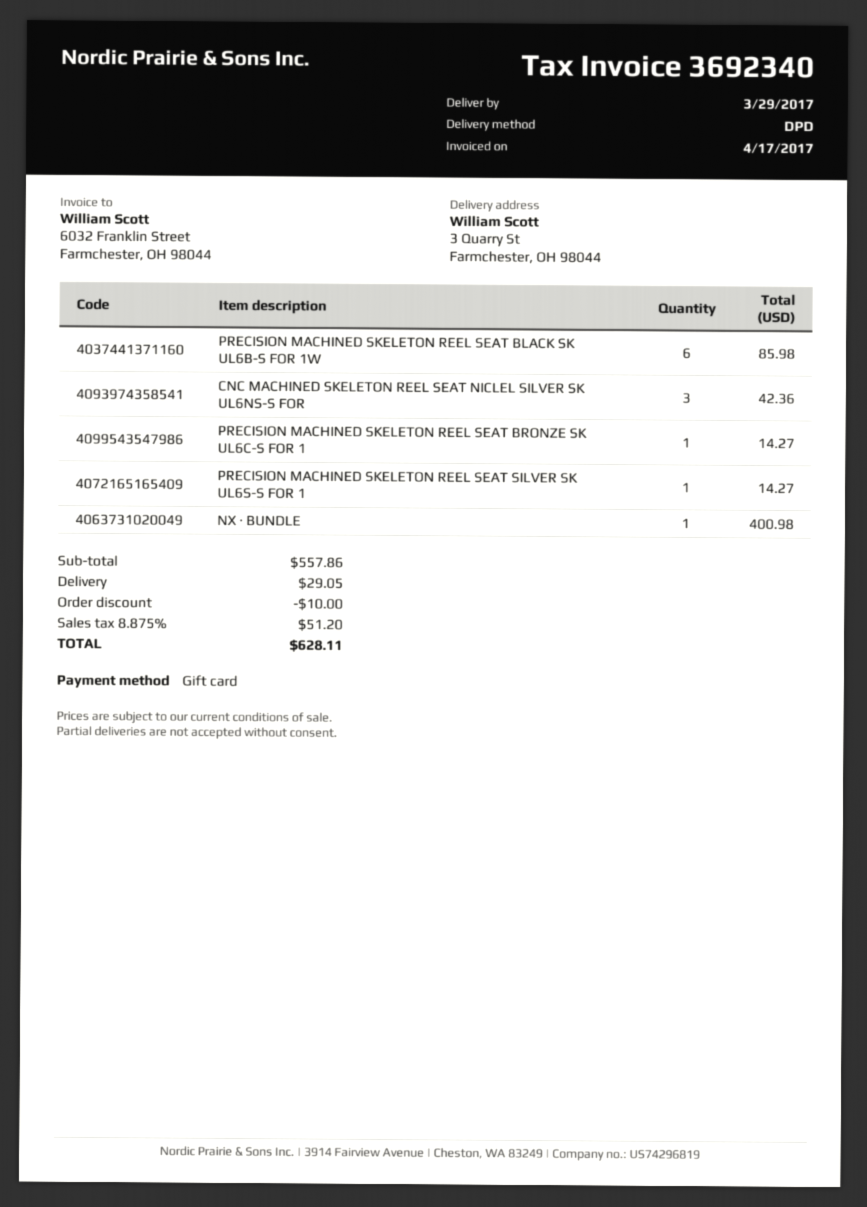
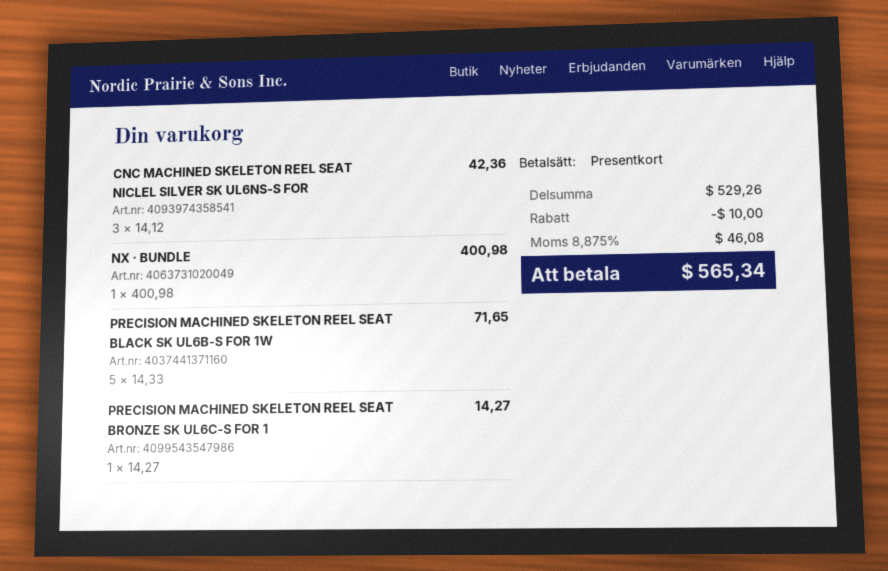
PRECISION MACHINED SKELETON REEL SEAT BLACK SK UL6B-S FOR 1W: 6 for 85.98 -> 5 for 71.65
PRECISION MACHINED SKELETON REEL SEAT SILVER SK UL6S-S FOR 1: 1 for 14.27 -> none
subtotal: 557.86 -> 529.26
shipping: 29.05 -> none
tax: 8.875% = 51.20 -> 8.875% = 46.08
total: 628.11 -> 565.34

